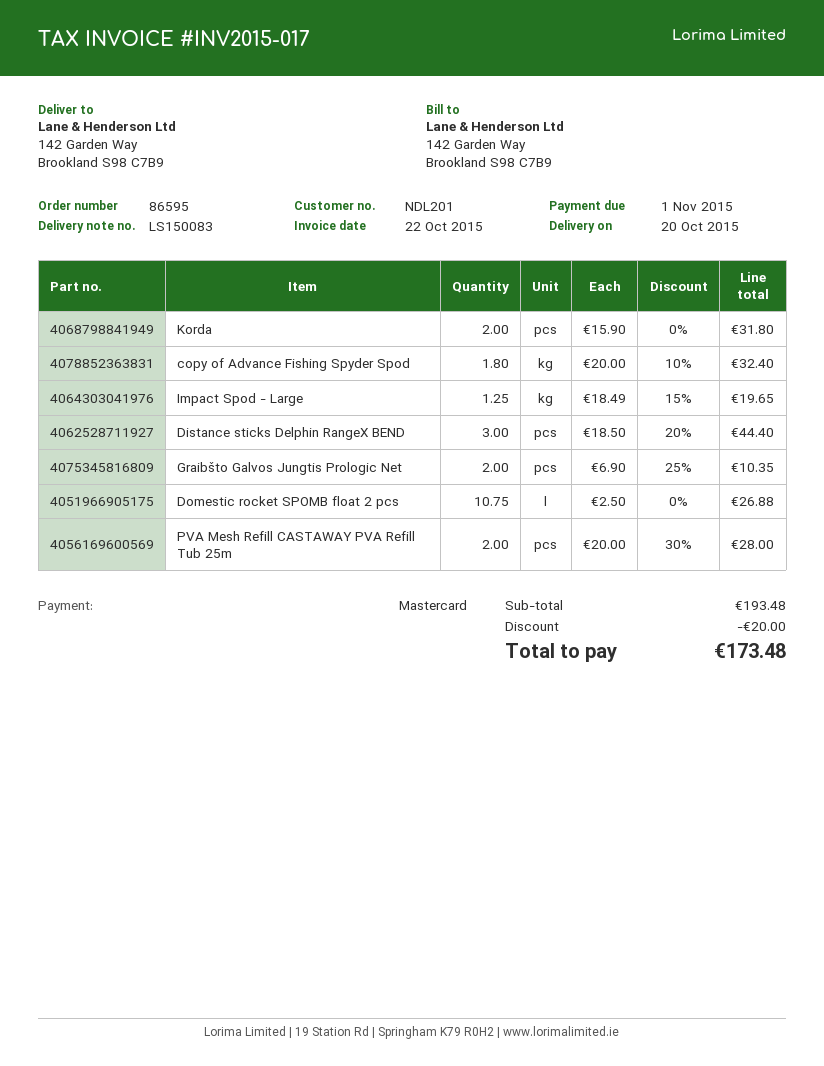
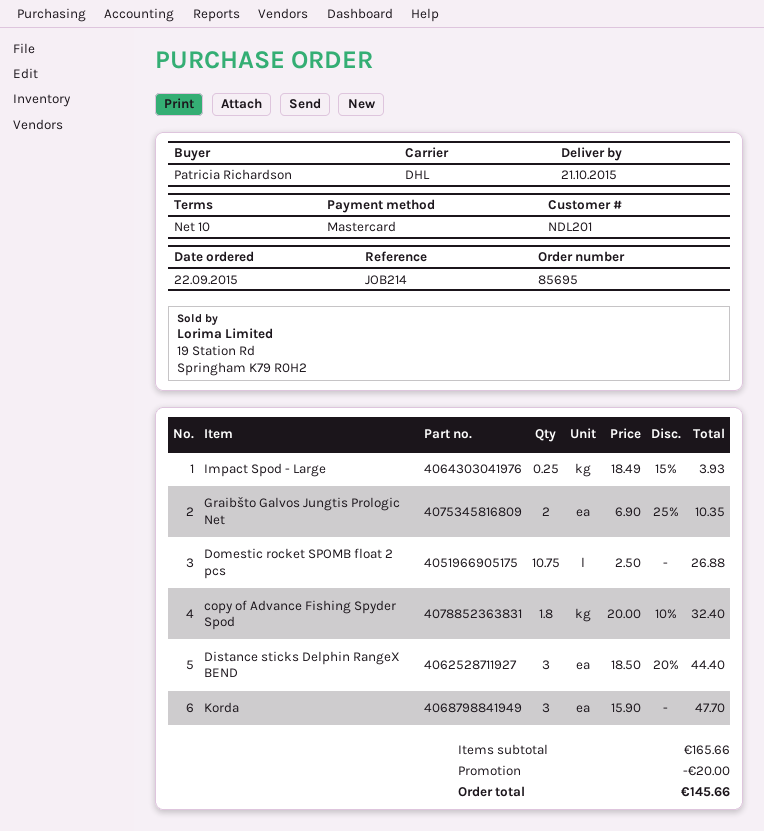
order number: 86595 -> 85695
delivery date: 2015-10-20 -> 2015-10-21
Korda: 2 x 15.90 = 31.80 -> 3 x 15.90 = 47.70
Impact Spod - Large: 1.25 x 18.49 - 15% = 19.65 -> 0.25 x 18.49 - 15% = 3.93
PVA Mesh Refill CASTAWAY PVA Refill Tub 25m: 2 x 20.00 - 30% = 28.00 -> none
subtotal: 193.48 -> 165.66
total: 173.48 -> 145.66

